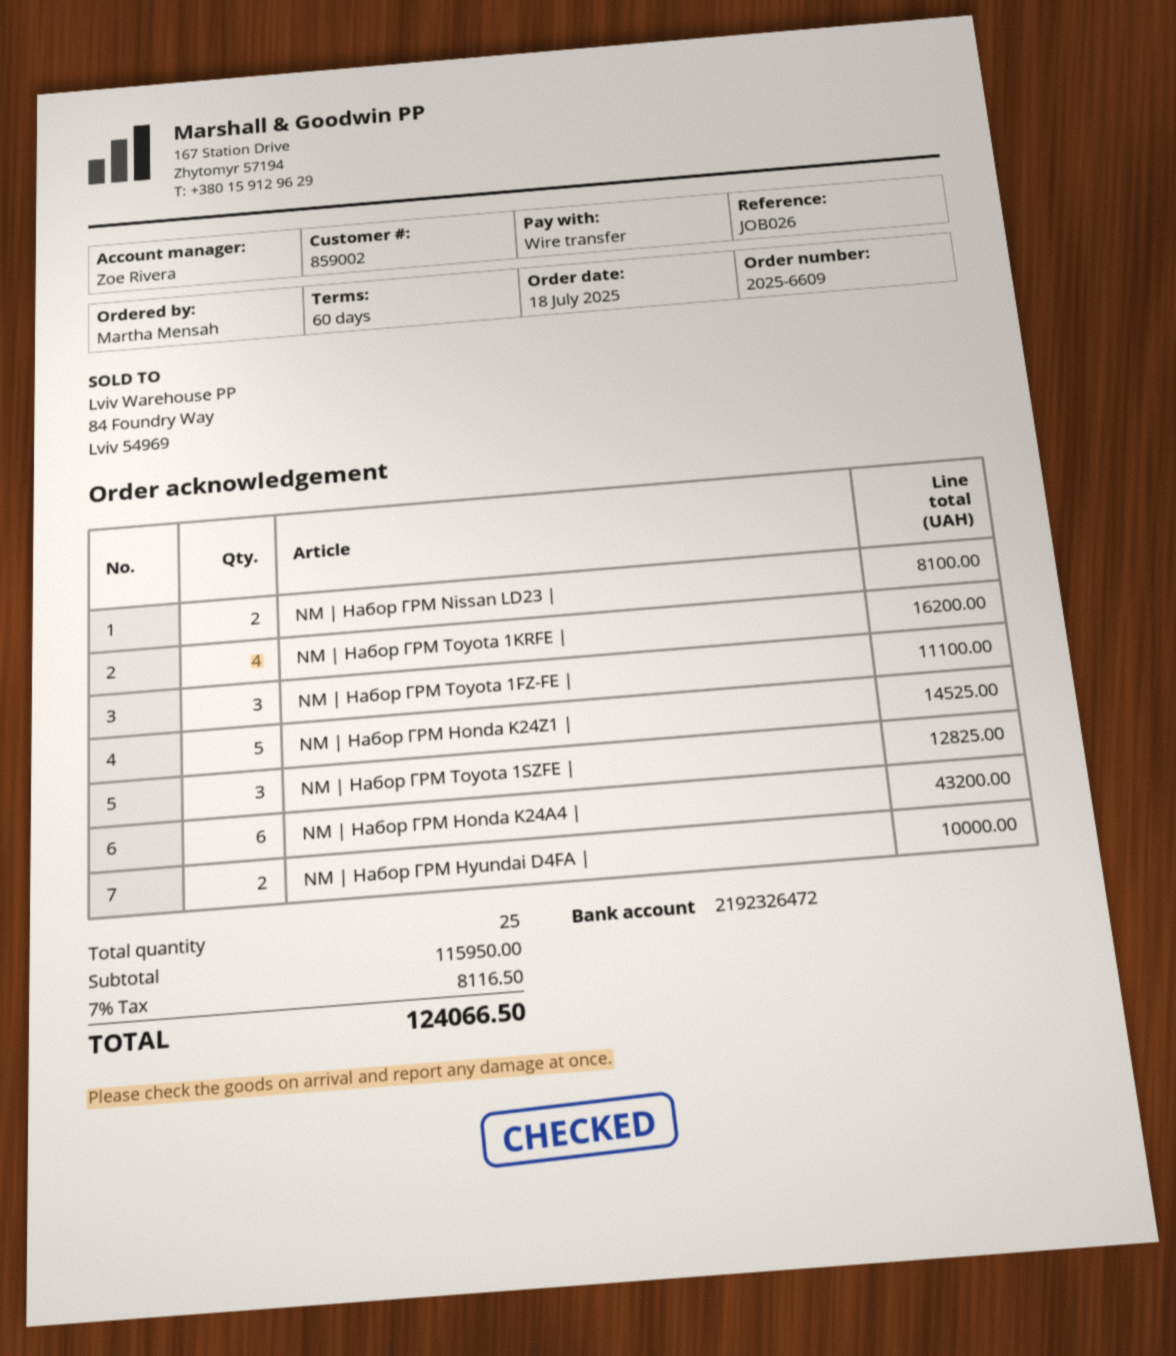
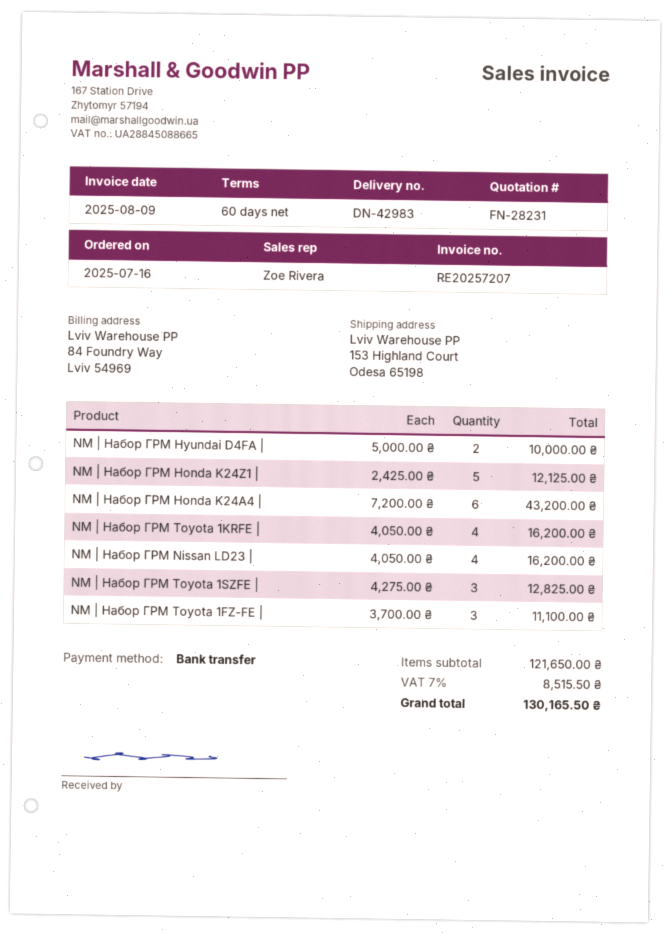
order date: 2025-07-18 -> 2025-07-16
NM | Набор ГРМ Nissan LD23 |: 2 for 8100.00 -> 4 for 16200.00
NM | Набор ГРМ Honda K24Z1 |: 5 for 14525.00 -> 5 for 12125.00
subtotal: 115950.00 -> 121650.00
tax: 7% = 8116.50 -> 7% = 8515.50
total: 124066.50 -> 130165.50

